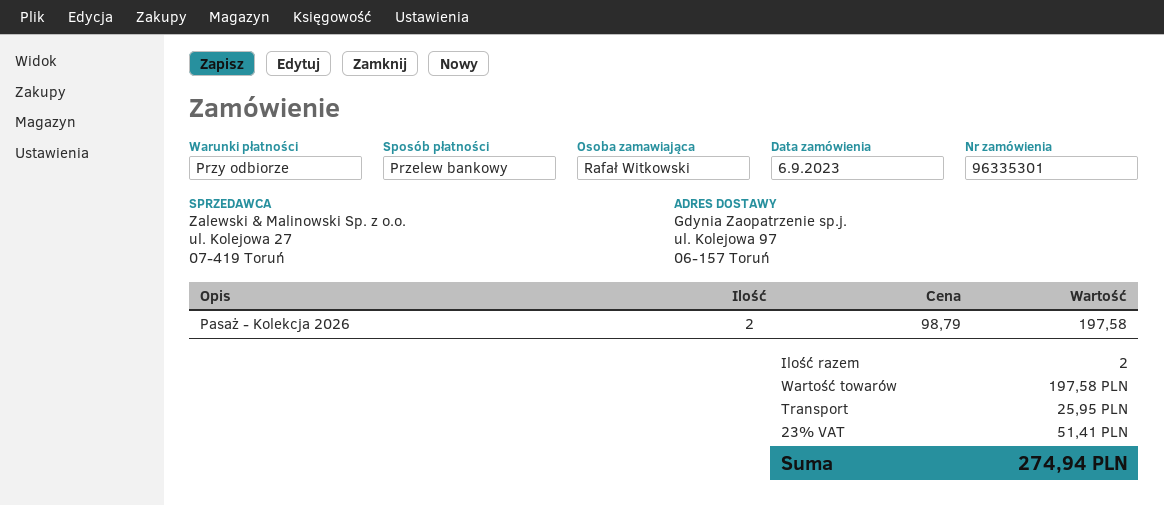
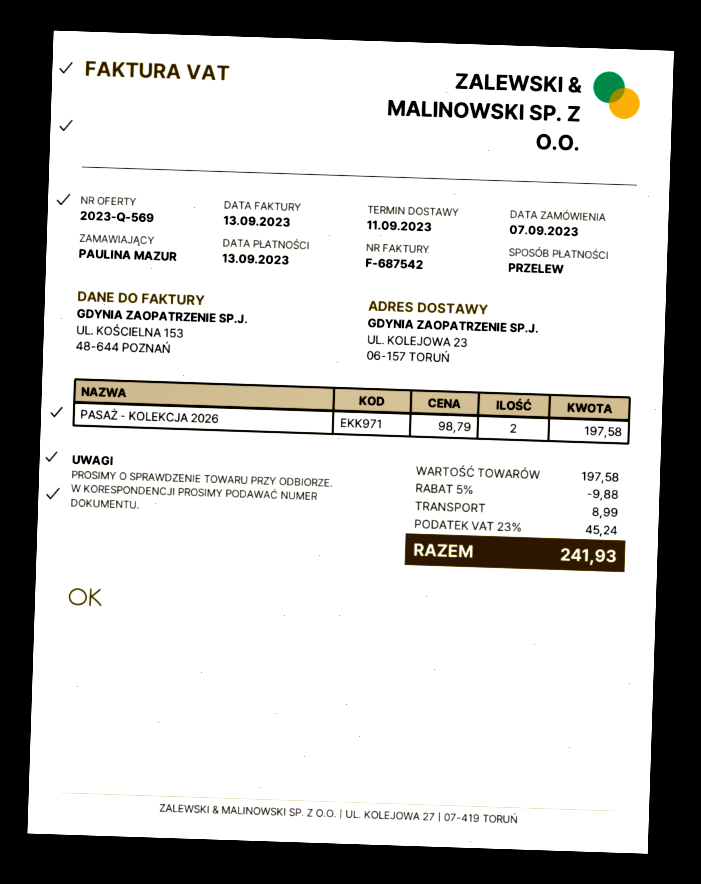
order date: 2023-09-06 -> 2023-09-07
ordered by: Rafał Witkowski -> PAULINA MAZUR
ship to: ul. Kolejowa 97, 06-157 Toruń -> UL. KOLEJOWA 23, 06-157 TORUŃ
discount: none -> 5% = 9.88
shipping: 25.95 -> 8.99
tax: 23% = 51.41 -> 23% = 45.24
total: 274.94 -> 241.93

